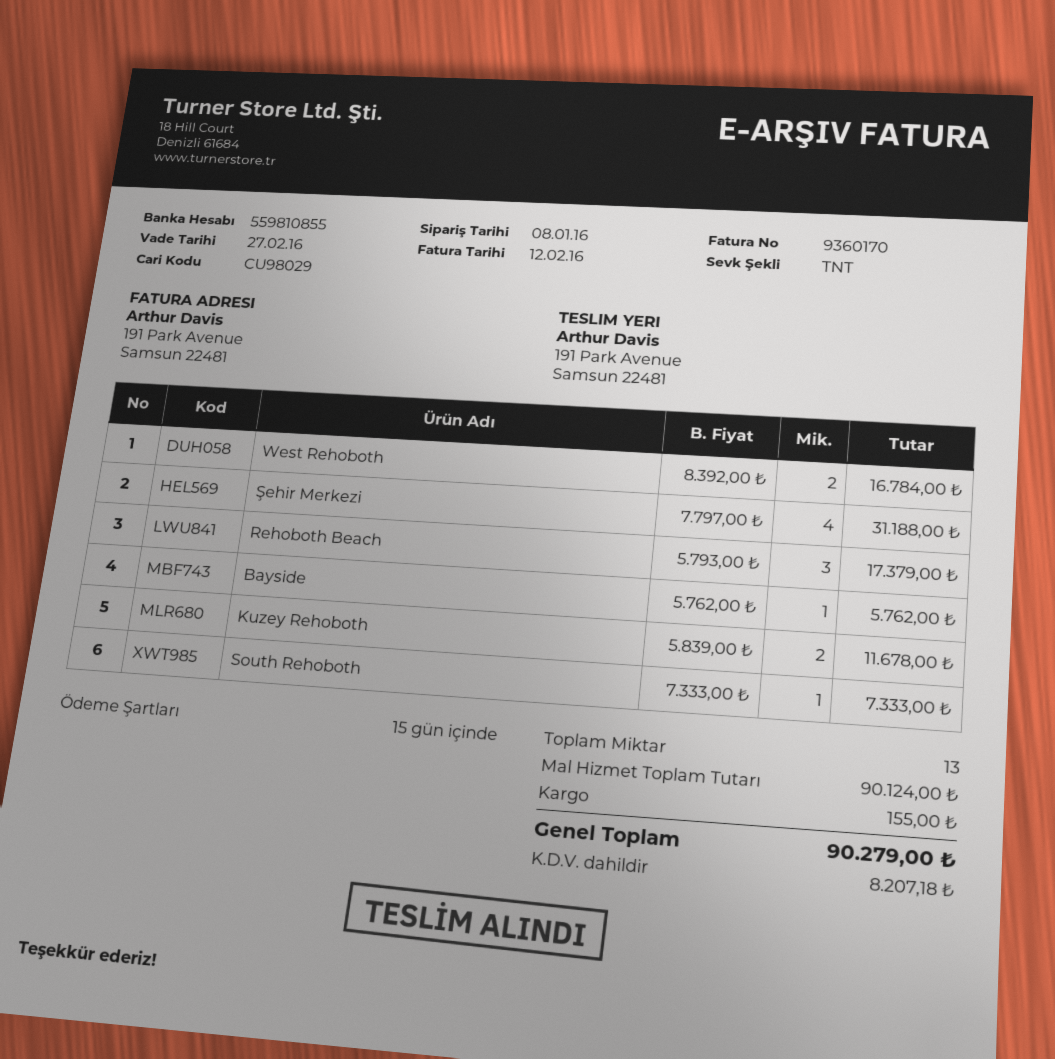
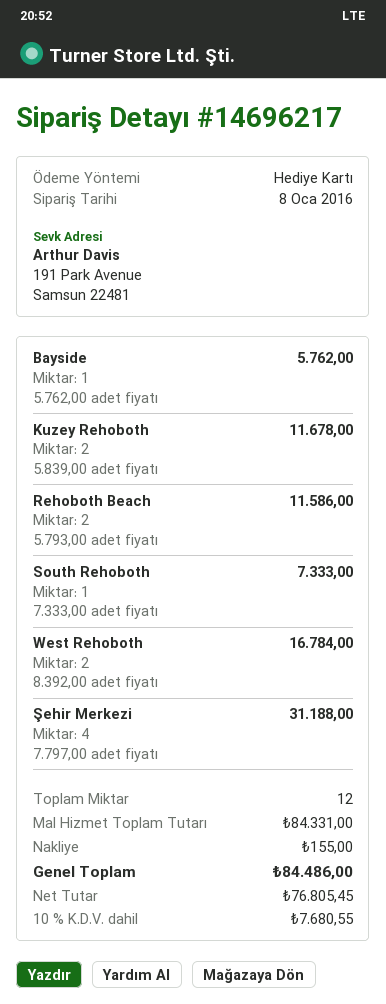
Rehoboth Beach: 3 x 5793.00 = 17379.00 -> 2 x 5793.00 = 11586.00
total quantity: 13 -> 12
subtotal: 90124.00 -> 84331.00
tax: 8207.18 -> 7680.55
total: 90279.00 -> 84486.00

